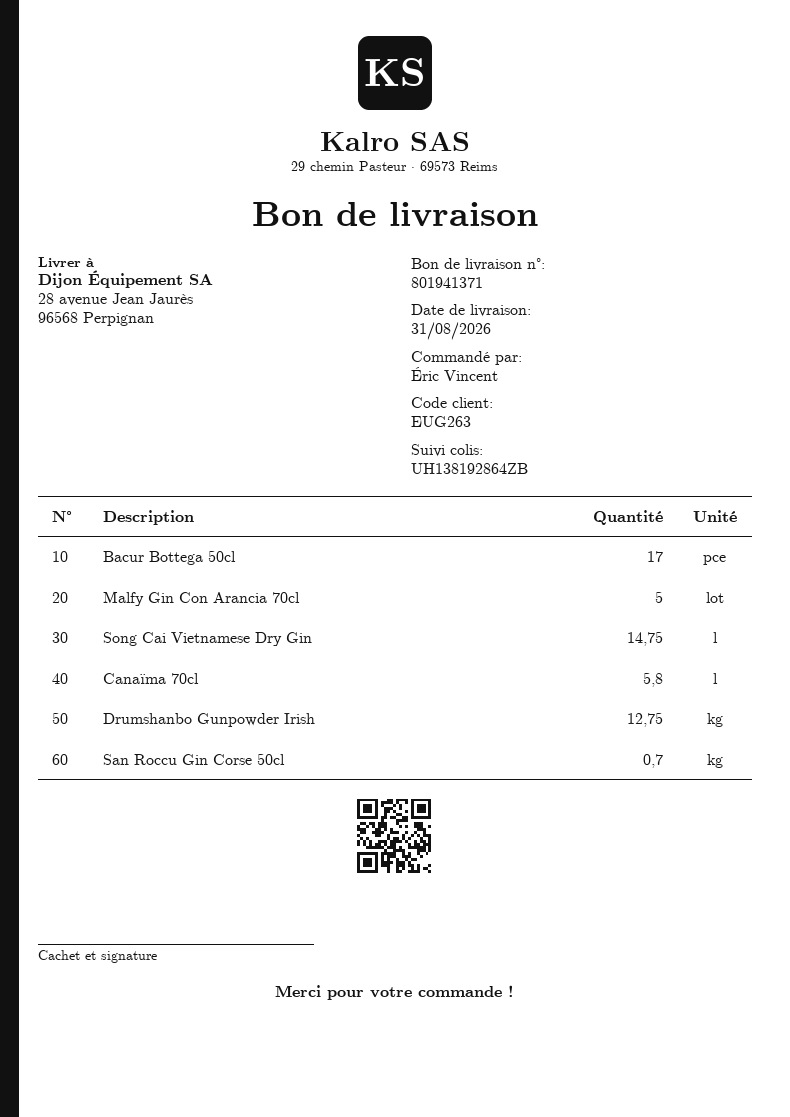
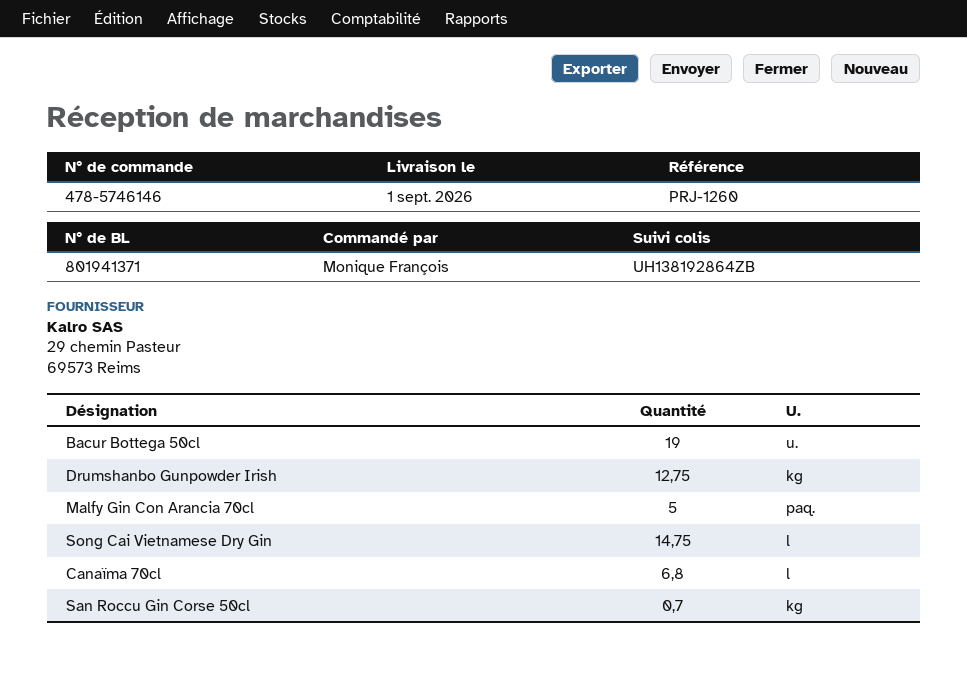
delivery date: 2026-08-31 -> 2026-09-01
ordered by: Éric Vincent -> Monique François
Bacur Bottega 50cl: 17 -> 19
Canaïma 70cl: 5.8 -> 6.8

